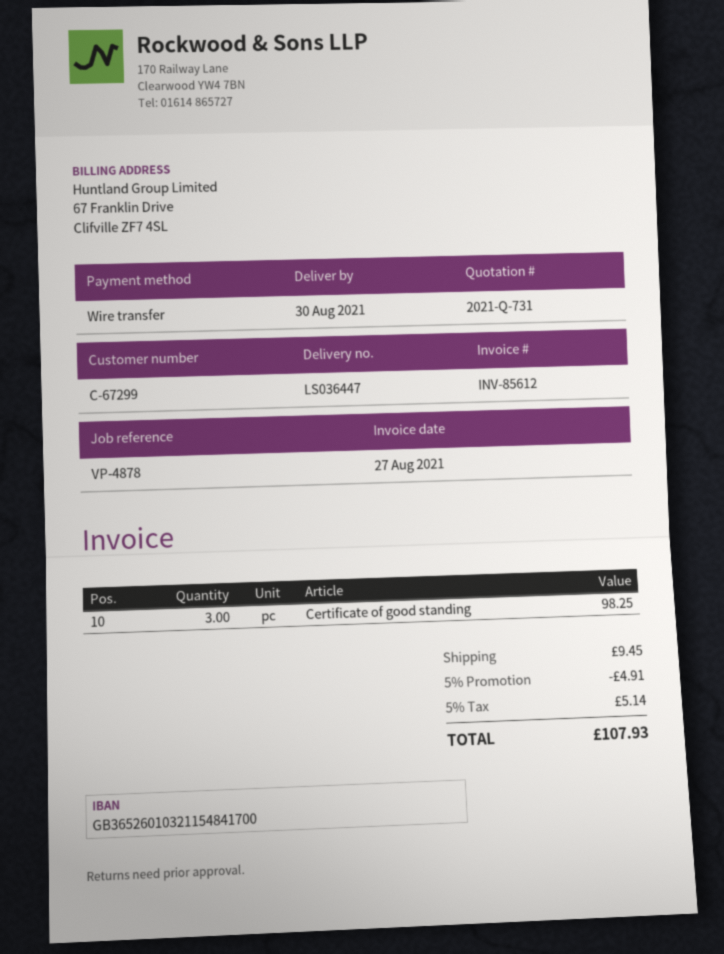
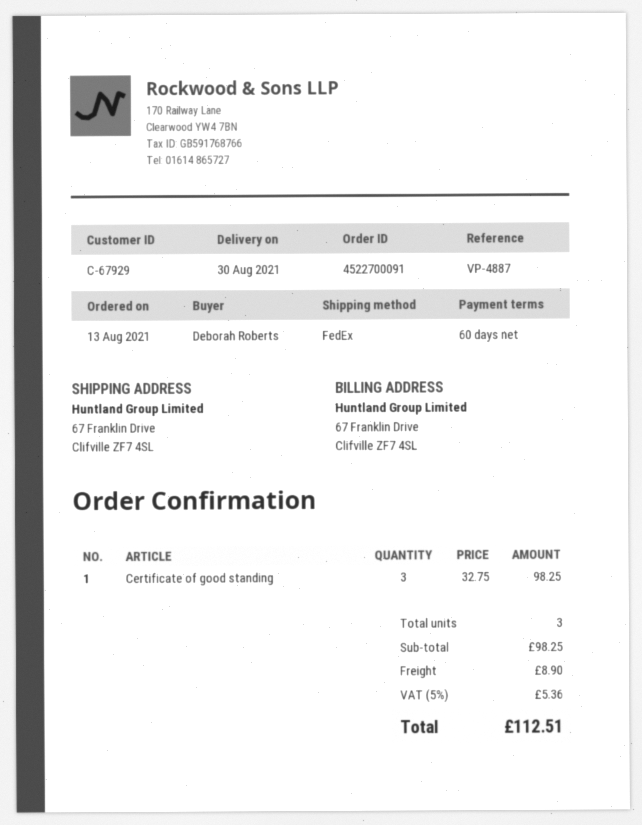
customer number: C-67299 -> C-67929
reference: VP-4878 -> VP-4887
discount: 5% = 4.91 -> none
shipping: 9.45 -> 8.90
tax: 5% = 5.14 -> 5% = 5.36
total: 107.93 -> 112.51

